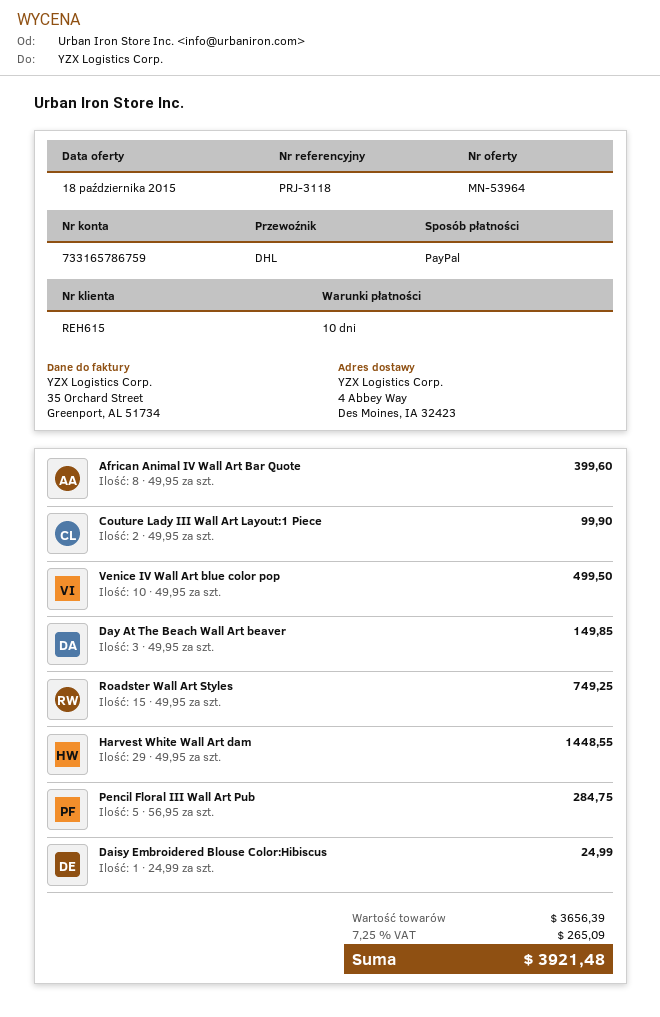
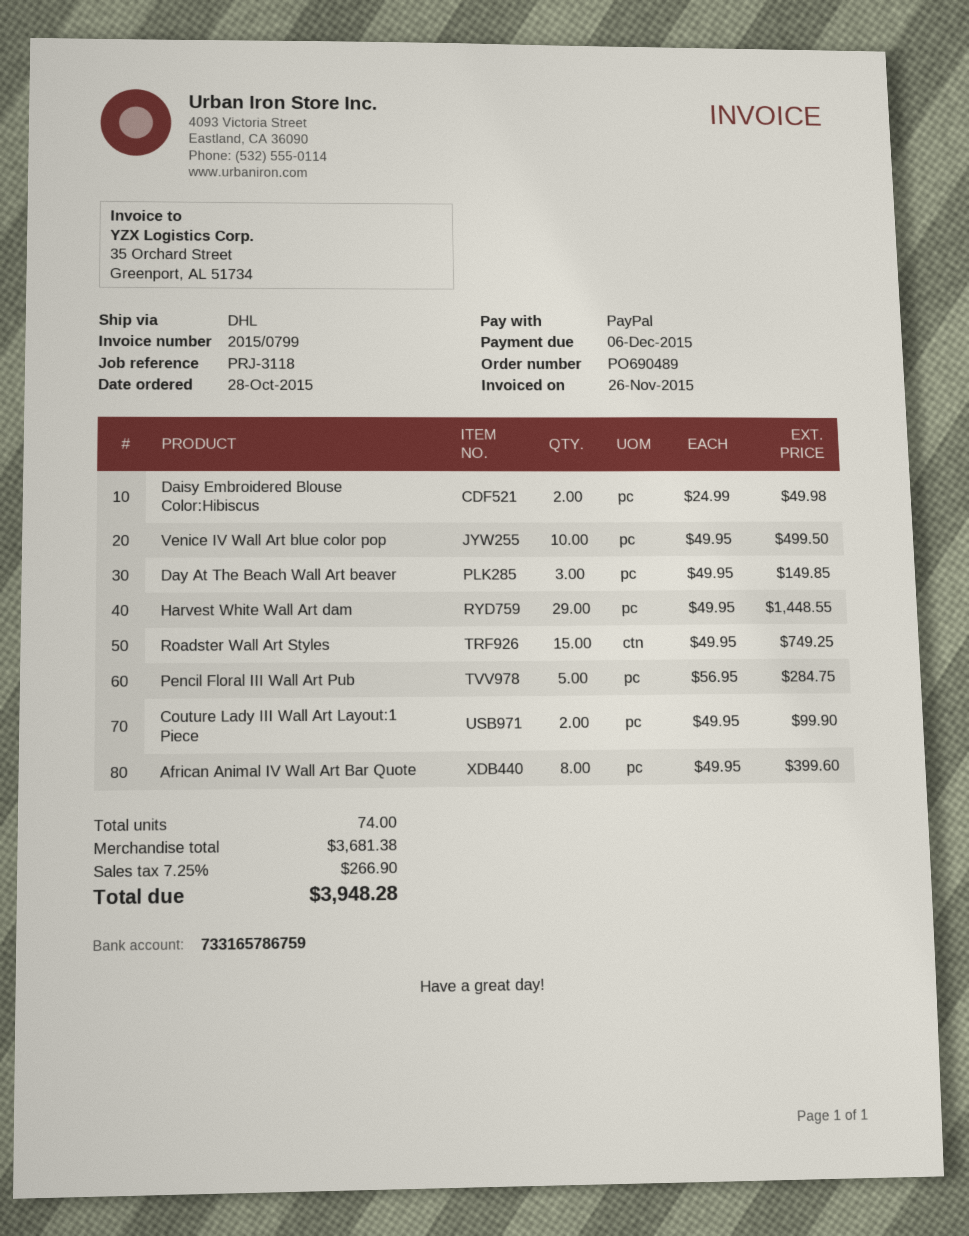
Daisy Embroidered Blouse Color:Hibiscus: 1 x 24.99 = 24.99 -> 2 x 24.99 = 49.98
subtotal: 3656.39 -> 3681.38
tax: 7.25% = 265.09 -> 7.25% = 266.90
total: 3921.48 -> 3948.28

